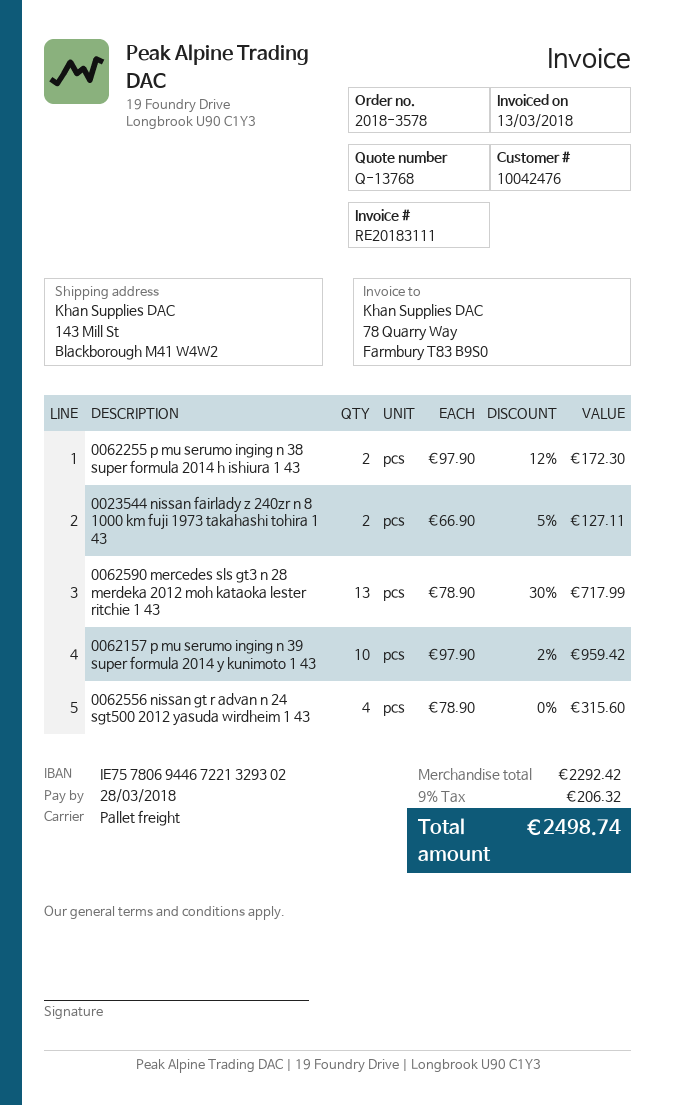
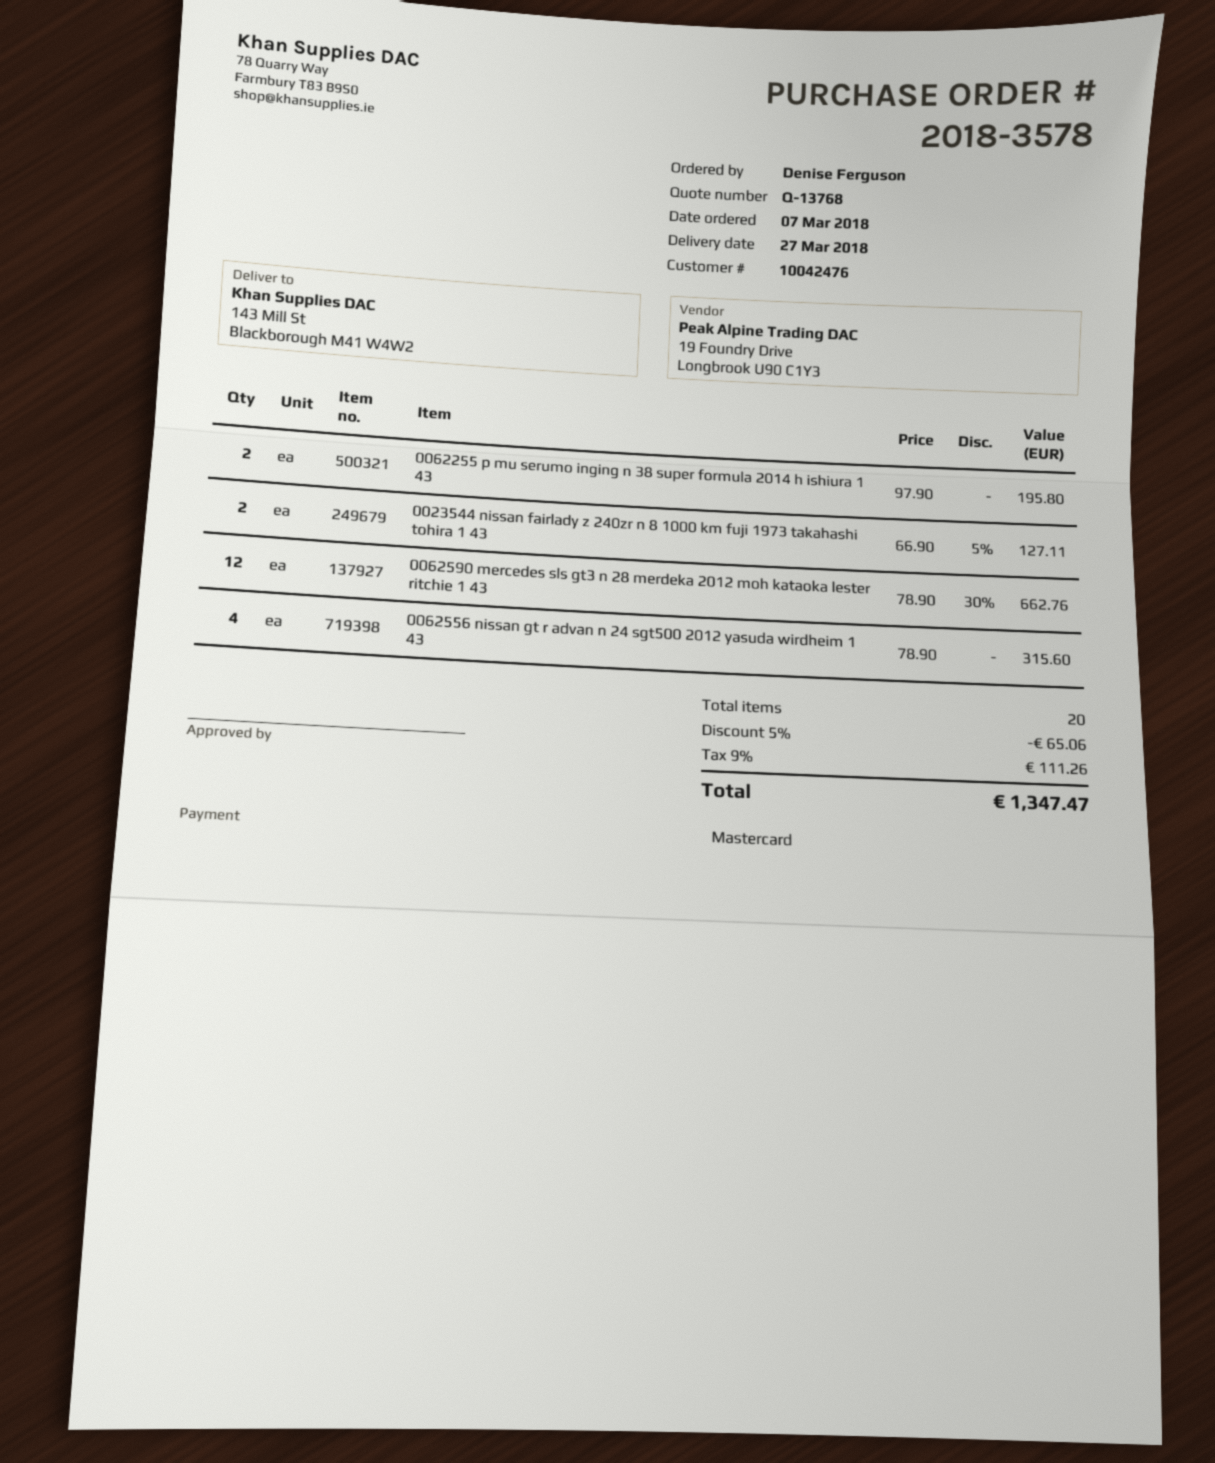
0062255 p mu serumo inging n 38 super formula 2014 h ishiura 1 43: 2 x 97.90 - 12% = 172.30 -> 2 x 97.90 = 195.80
0062590 mercedes sls gt3 n 28 merdeka 2012 moh kataoka lester ritchie 1 43: 13 x 78.90 - 30% = 717.99 -> 12 x 78.90 - 30% = 662.76
0062157 p mu serumo inging n 39 super formula 2014 y kunimoto 1 43: 10 x 97.90 - 2% = 959.42 -> none
discount: none -> 5% = 65.06
tax: 9% = 206.32 -> 9% = 111.26
total: 2498.74 -> 1347.47

